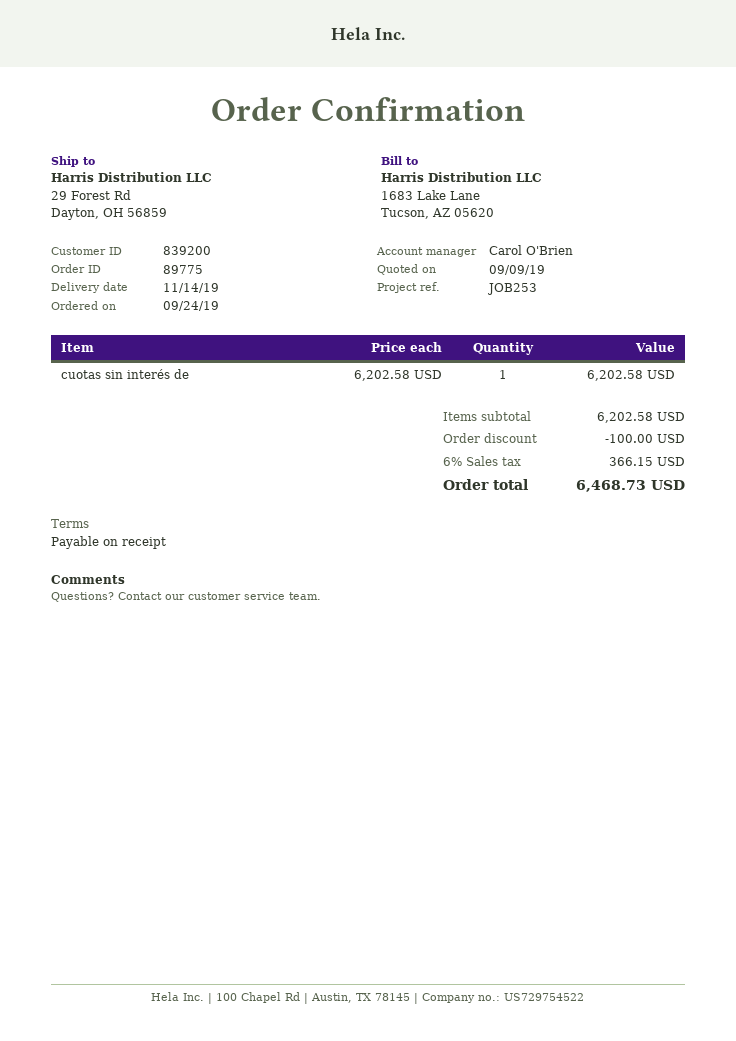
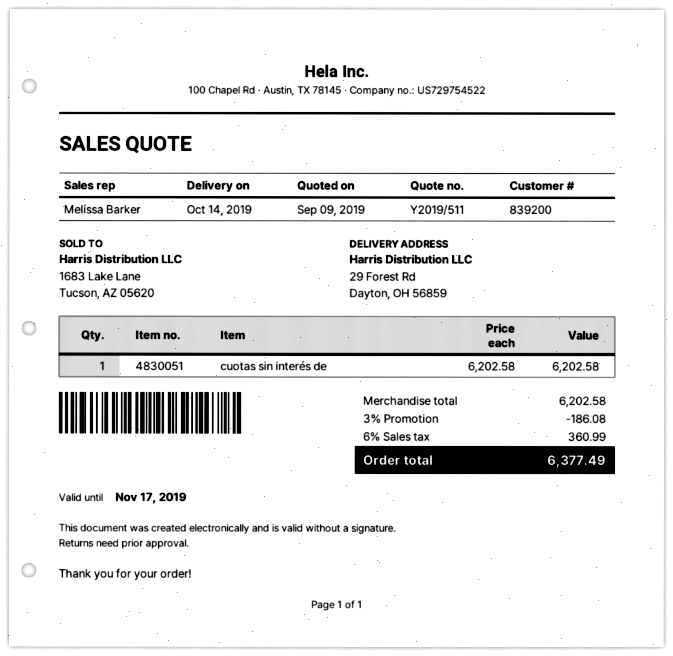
delivery date: 2019-11-14 -> 2019-10-14
sales rep: Carol O'Brien -> Melissa Barker
discount: 100.00 -> 186.08
tax: 6% = 366.15 -> 6% = 360.99
total: 6468.73 -> 6377.49

